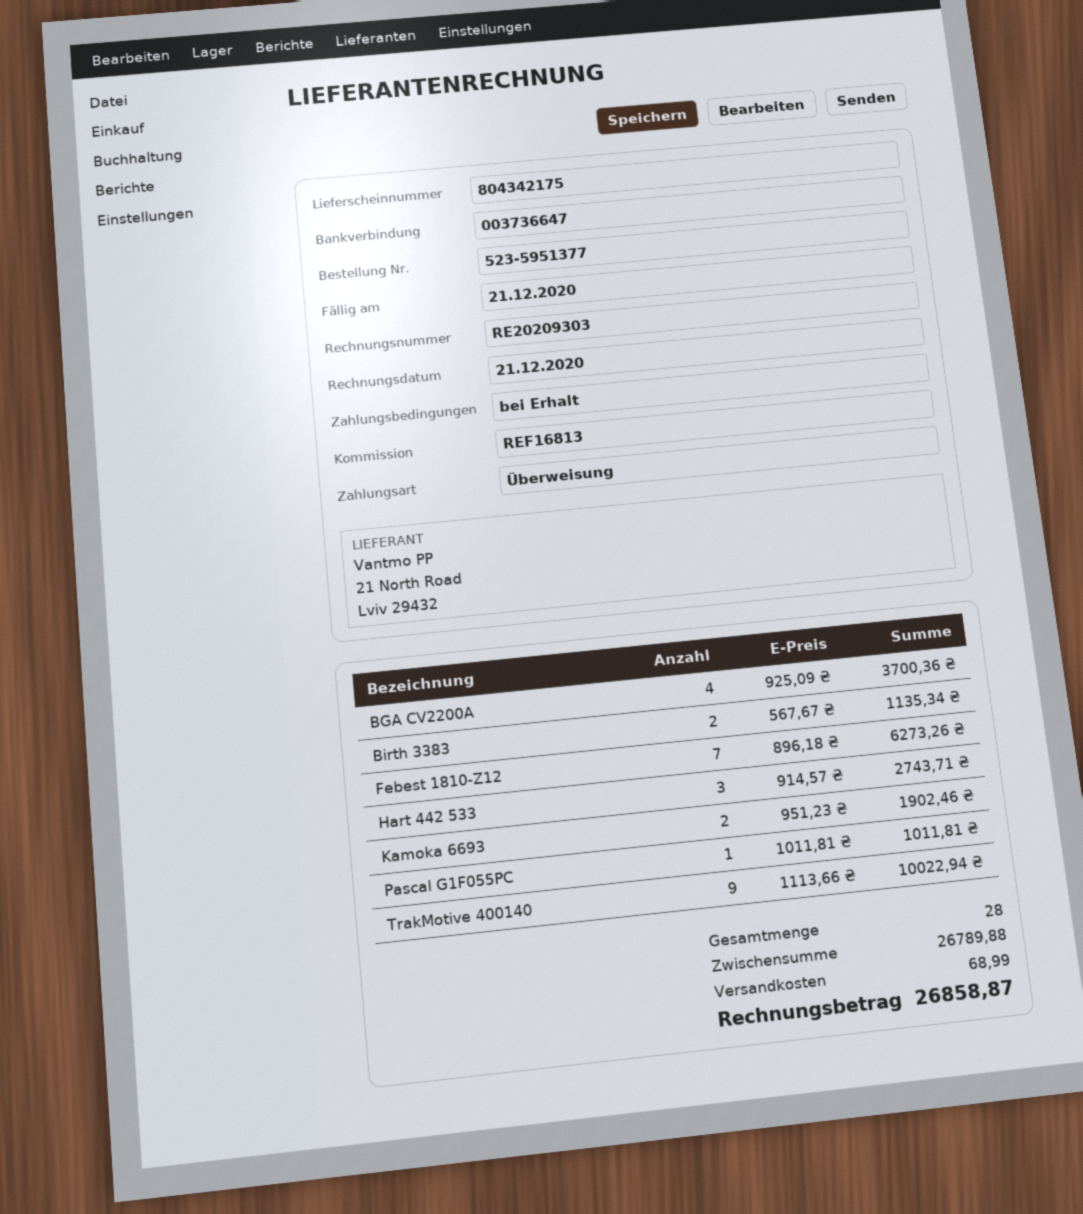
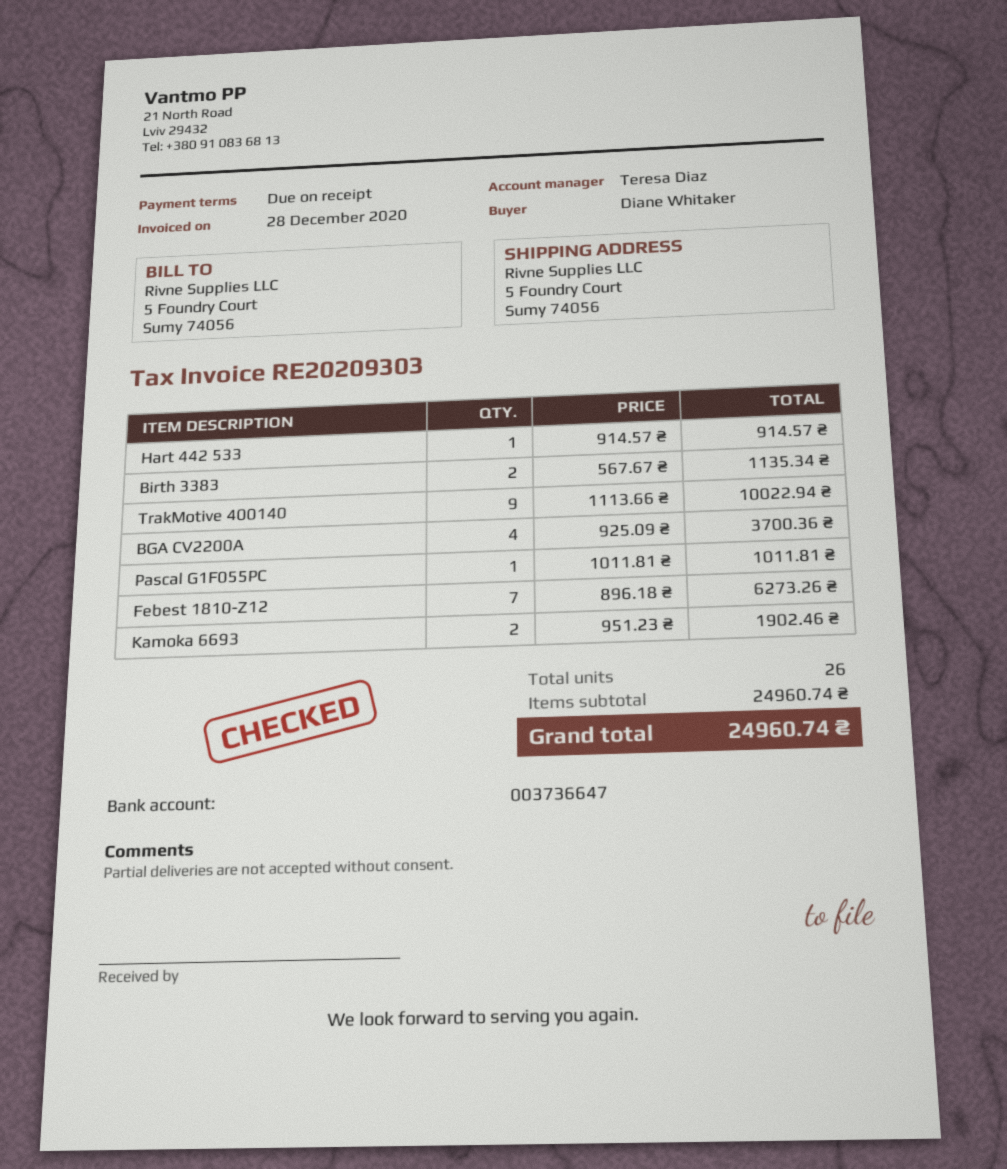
invoice date: 2020-12-21 -> 2020-12-28
Hart 442 533: 3 x 914.57 = 2743.71 -> 1 x 914.57 = 914.57
total quantity: 28 -> 26
subtotal: 26789.88 -> 24960.74
shipping: 68.99 -> none
total: 26858.87 -> 24960.74

